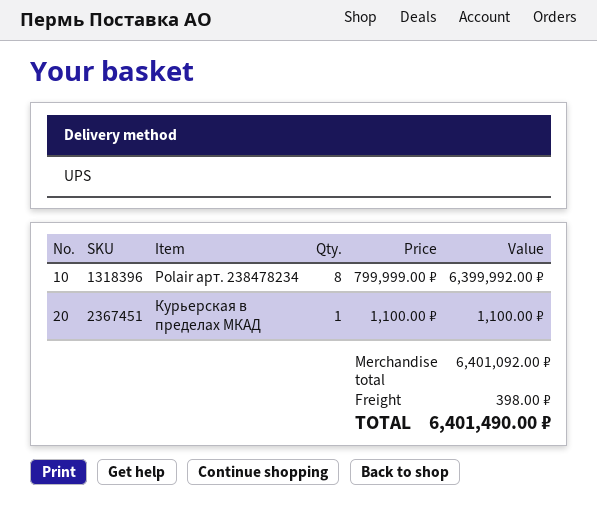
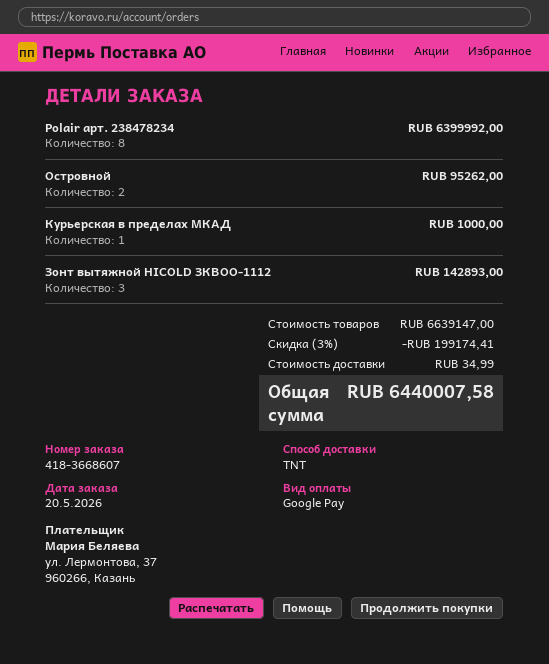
shipping method: UPS -> TNT
Курьерская в пределах МКАД: 1 for 1100.00 -> 1 for 1000.00
Островной: none -> 2 for 95262.00
Зонт вытяжной HICOLD ЗКВОО-1112: none -> 3 for 142893.00
subtotal: 6401092.00 -> 6639147.00
discount: none -> 3% = 199174.41
shipping: 398.00 -> 34.99
total: 6401490.00 -> 6440007.58

